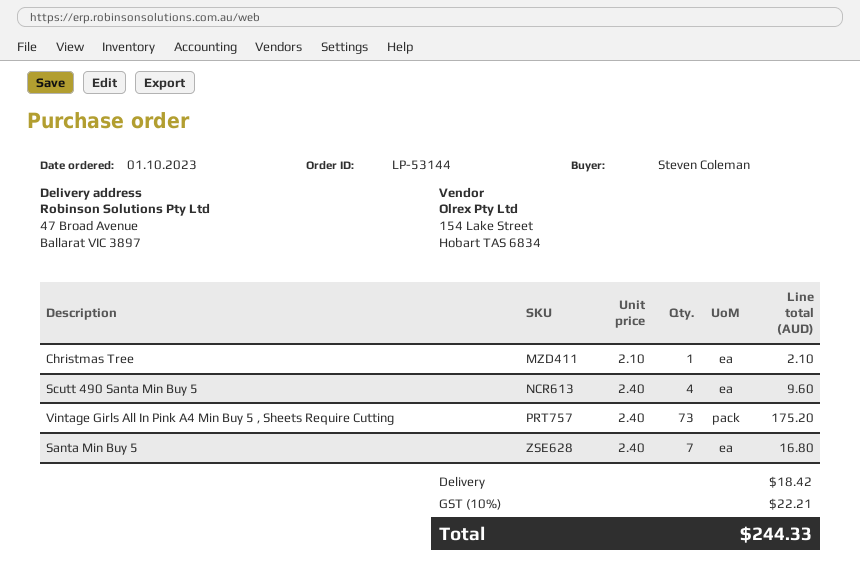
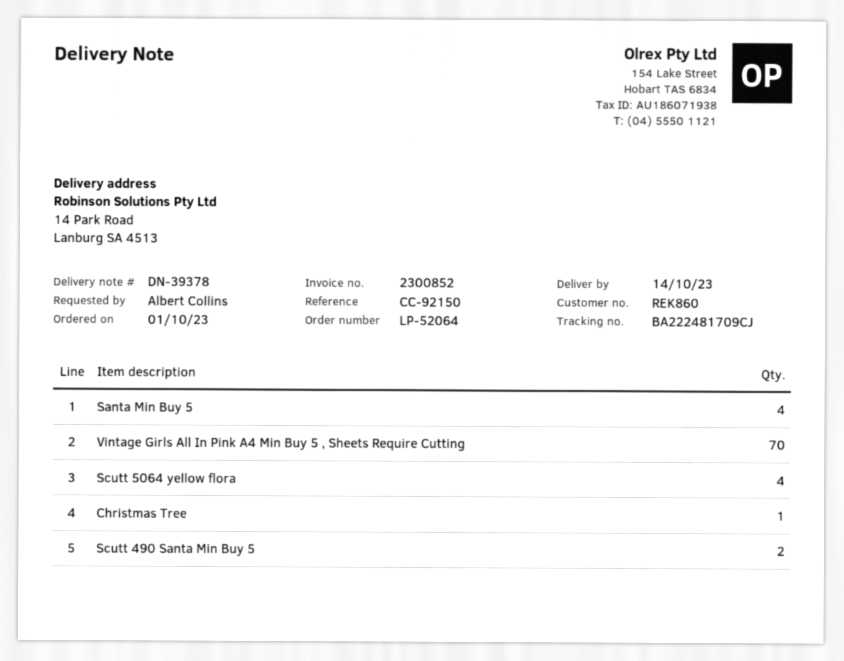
order number: LP-53144 -> LP-52064
ordered by: Steven Coleman -> Albert Collins
ship to: 47 Broad Avenue, Ballarat VIC 3897 -> 14 Park Road, Lanburg SA 4513
Scutt 490 Santa Min Buy 5: 4 -> 2
Vintage Girls All In Pink A4 Min Buy 5 , Sheets Require Cutting: 73 -> 70
Santa Min Buy 5: 7 -> 4
Scutt 5064 yellow flora: none -> 4

